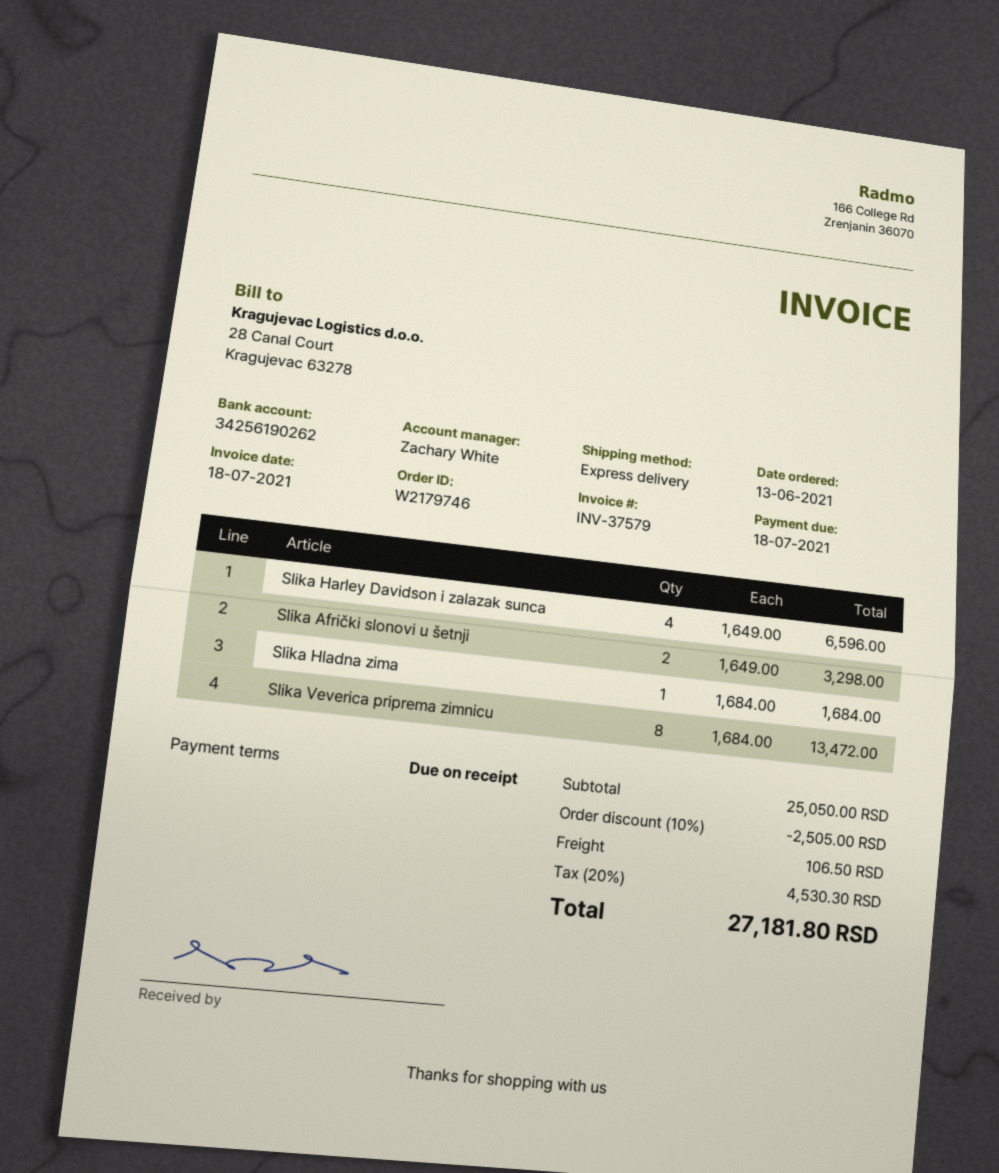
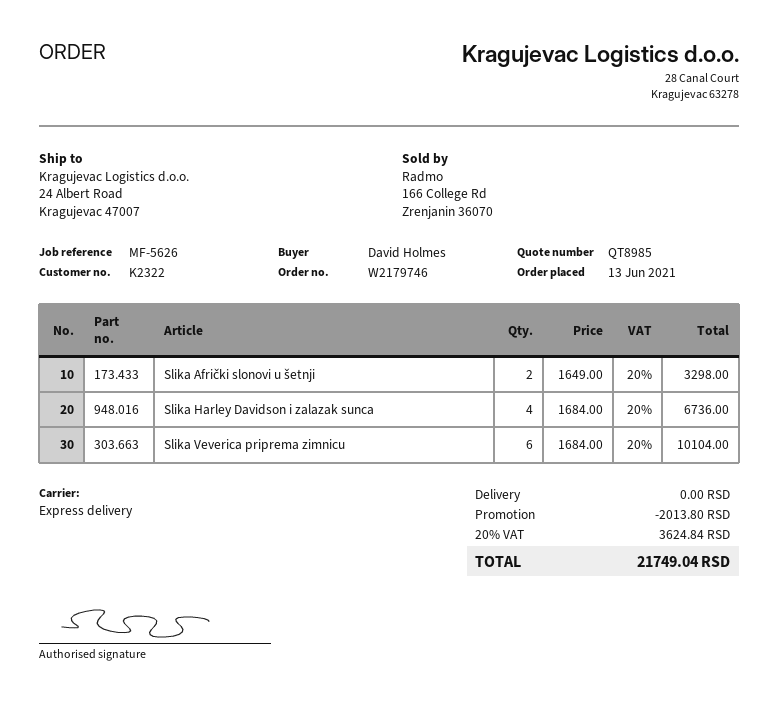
Slika Harley Davidson i zalazak sunca: 4 x 1649.00 = 6596.00 -> 4 x 1684.00 = 6736.00
Slika Hladna zima: 1 x 1684.00 = 1684.00 -> none
Slika Veverica priprema zimnicu: 8 x 1684.00 = 13472.00 -> 6 x 1684.00 = 10104.00
discount: 2505.00 -> 2013.80
shipping: 106.50 -> 0.00
tax: 20% = 4530.30 -> 20% = 3624.84
total: 27181.80 -> 21749.04

